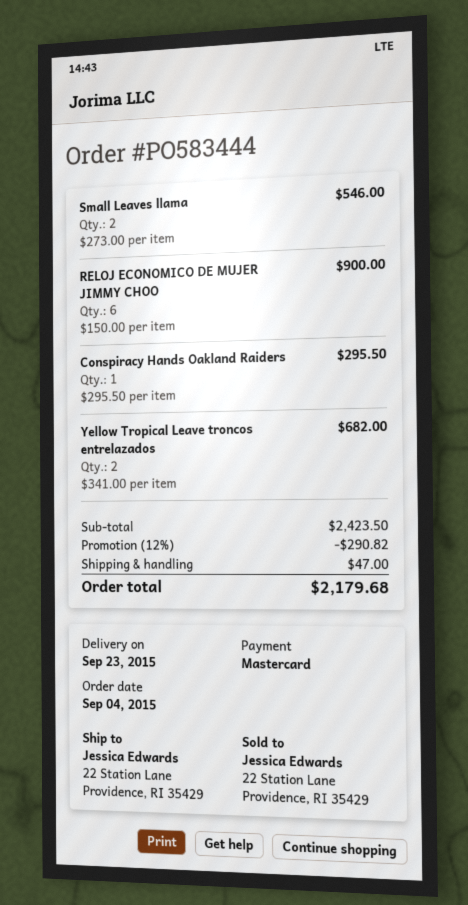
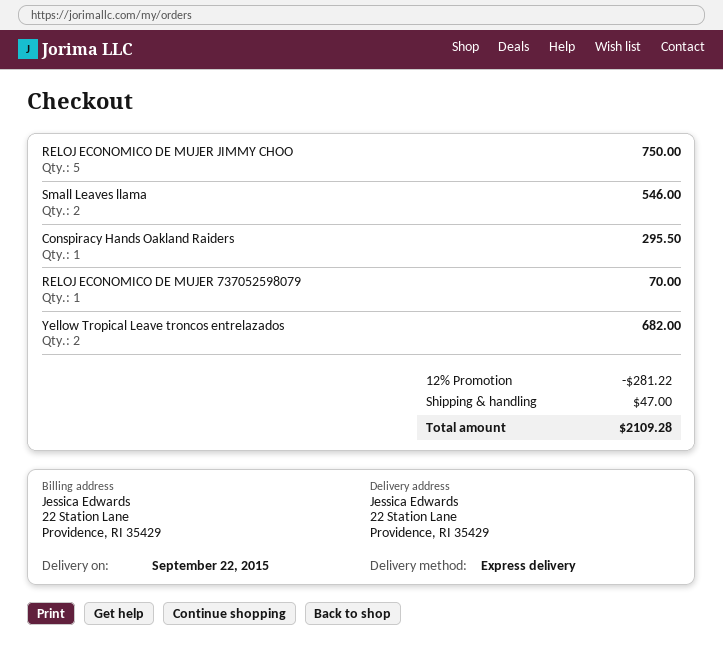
delivery date: 2015-09-23 -> 2015-09-22
RELOJ ECONOMICO DE MUJER JIMMY CHOO: 6 for 900.00 -> 5 for 750.00
RELOJ ECONOMICO DE MUJER 737052598079: none -> 1 for 70.00
discount: 12% = 290.82 -> 12% = 281.22
total: 2179.68 -> 2109.28

